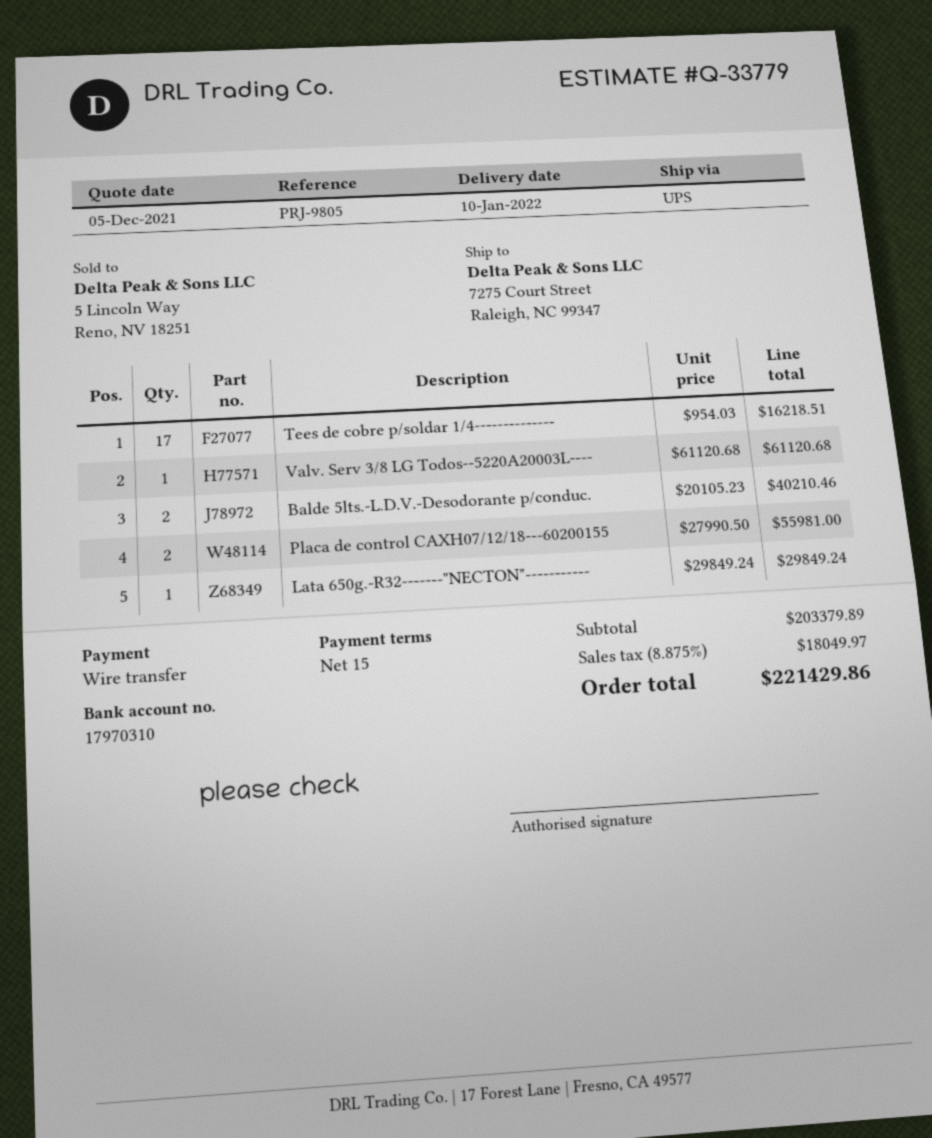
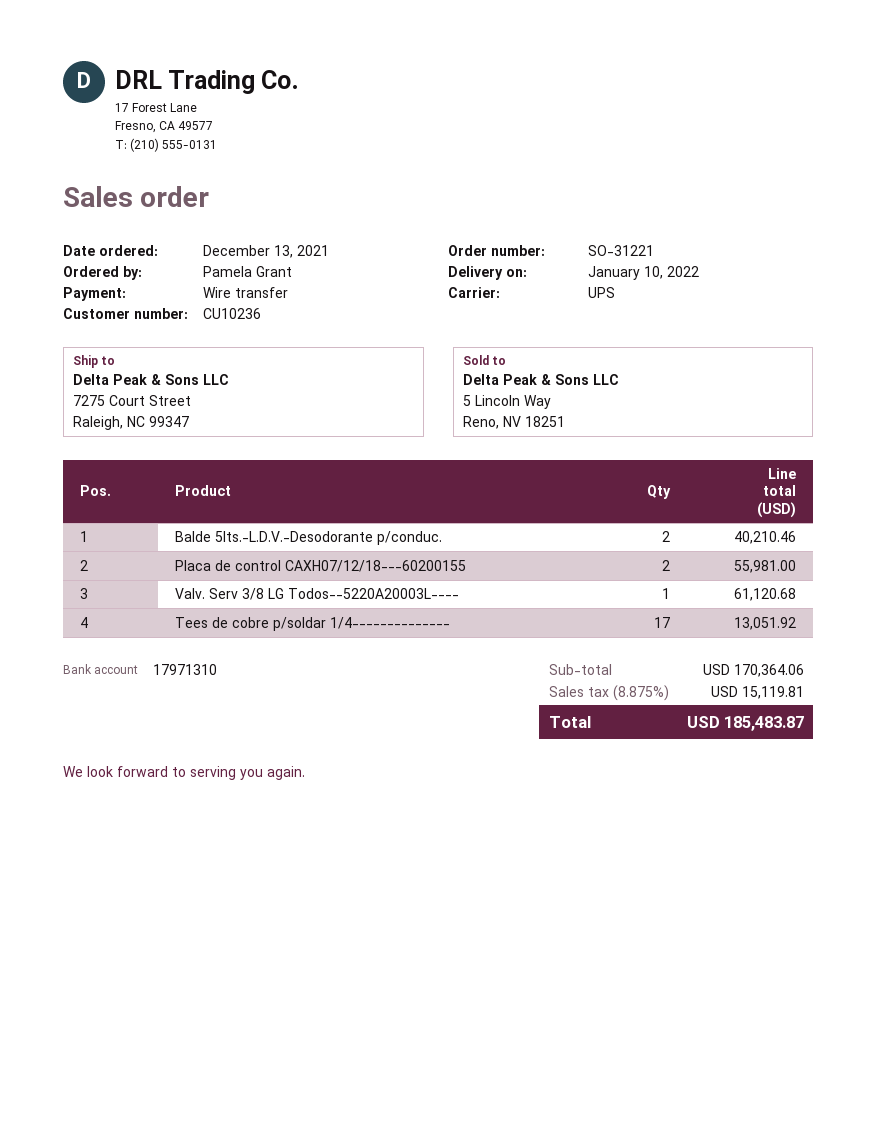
bank account: 17970310 -> 17971310
Tees de cobre p/soldar 1/4--------------: 17 for 16218.51 -> 17 for 13051.92
Lata 650g.-R32-------"NECTON"-----------: 1 for 29849.24 -> none
subtotal: 203379.89 -> 170364.06
tax: 8.875% = 18049.97 -> 8.875% = 15119.81
total: 221429.86 -> 185483.87

